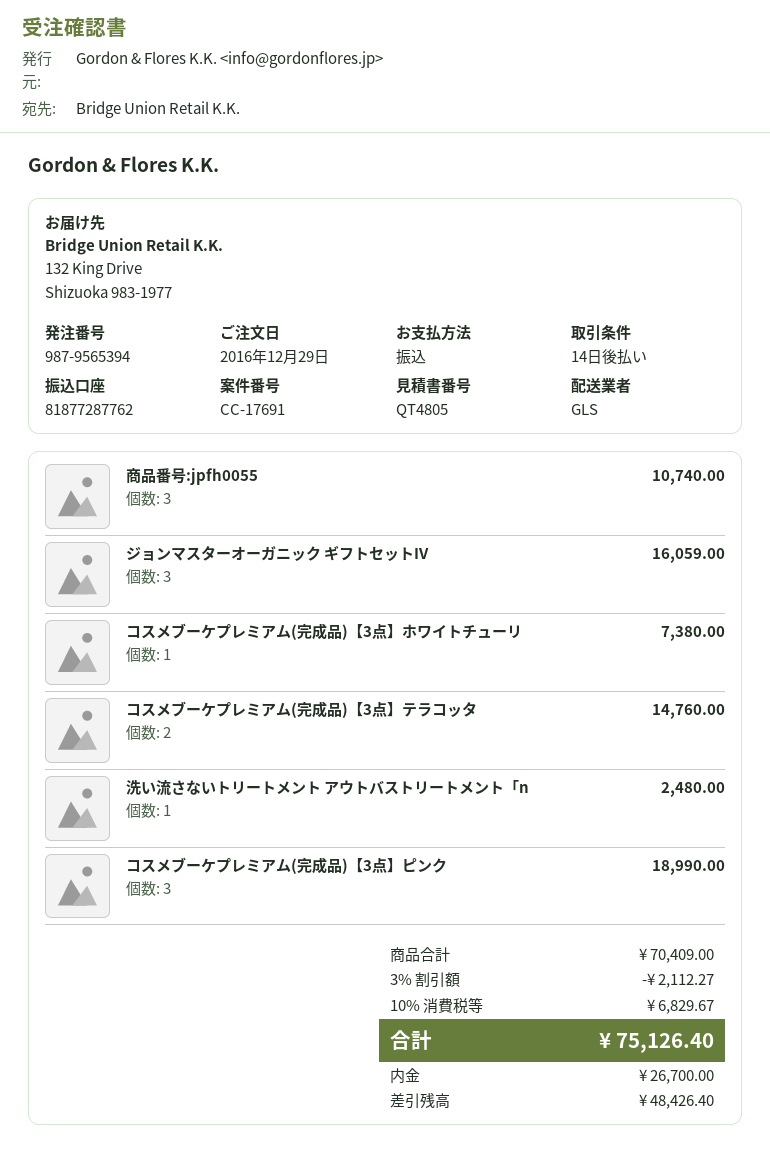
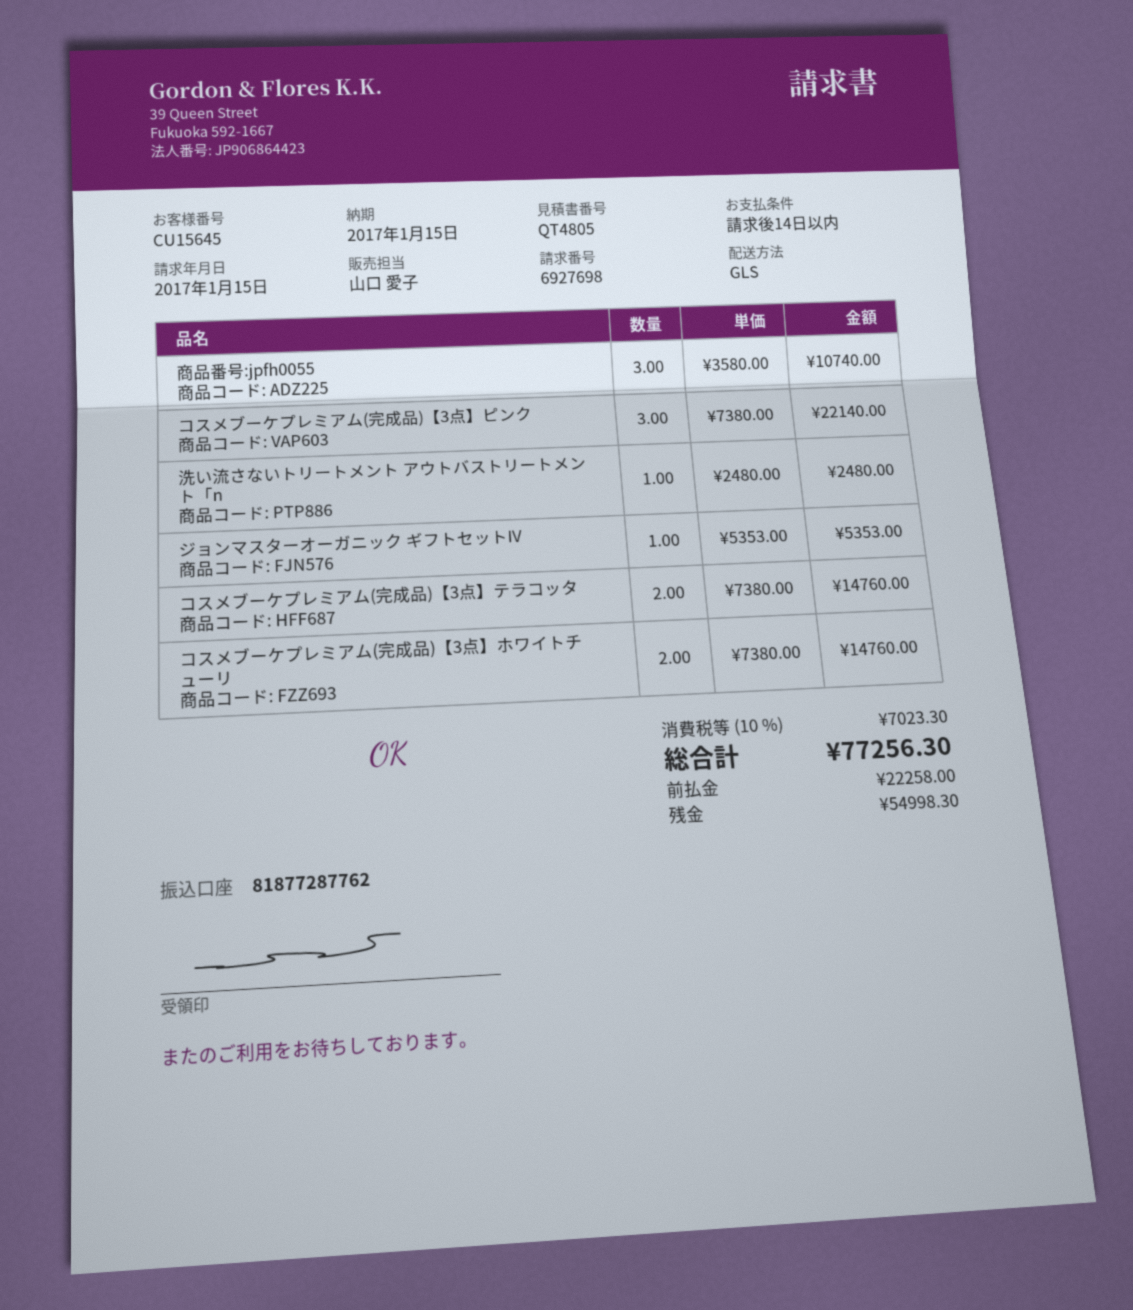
ジョンマスターオーガニック ギフトセットIV: 3 for 16059.00 -> 1 for 5353.00
コスメブーケプレミアム(完成品)【3点】ホワイトチューリ: 1 for 7380.00 -> 2 for 14760.00
コスメブーケプレミアム(完成品)【3点】ピンク: 3 for 18990.00 -> 3 for 22140.00
discount: 3% = 2112.27 -> none
tax: 10% = 6829.67 -> 10% = 7023.30
total: 75126.40 -> 77256.30
deposit: 26700.00 -> 22258.00
balance: 48426.40 -> 54998.30

